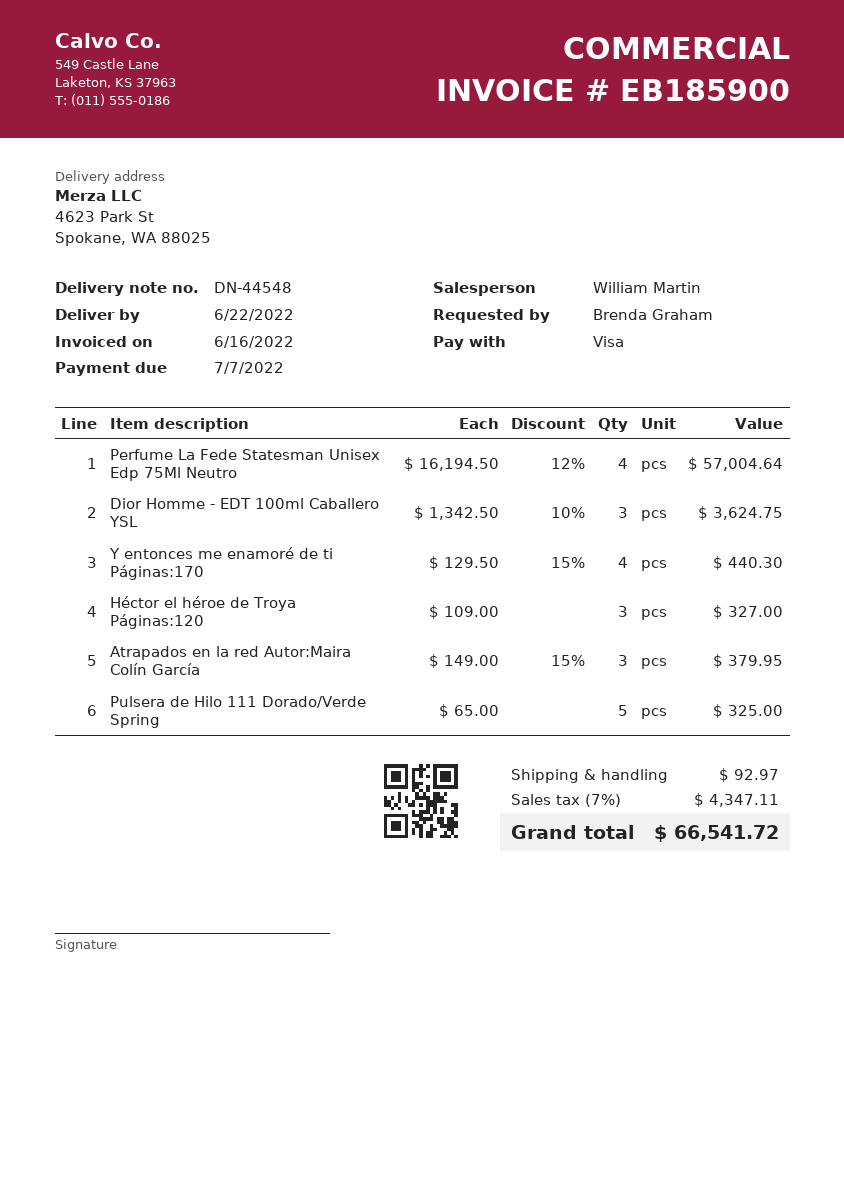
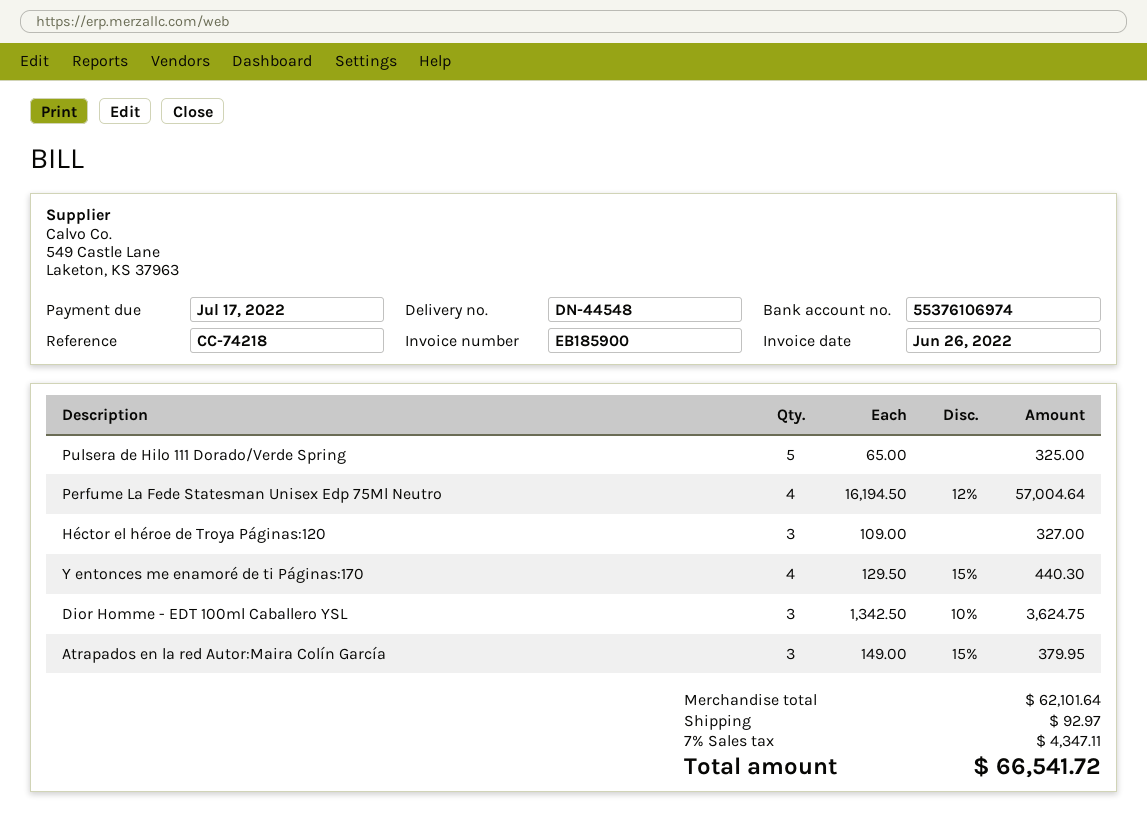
invoice date: 2022-06-16 -> 2022-06-26
due date: 2022-07-07 -> 2022-07-17

